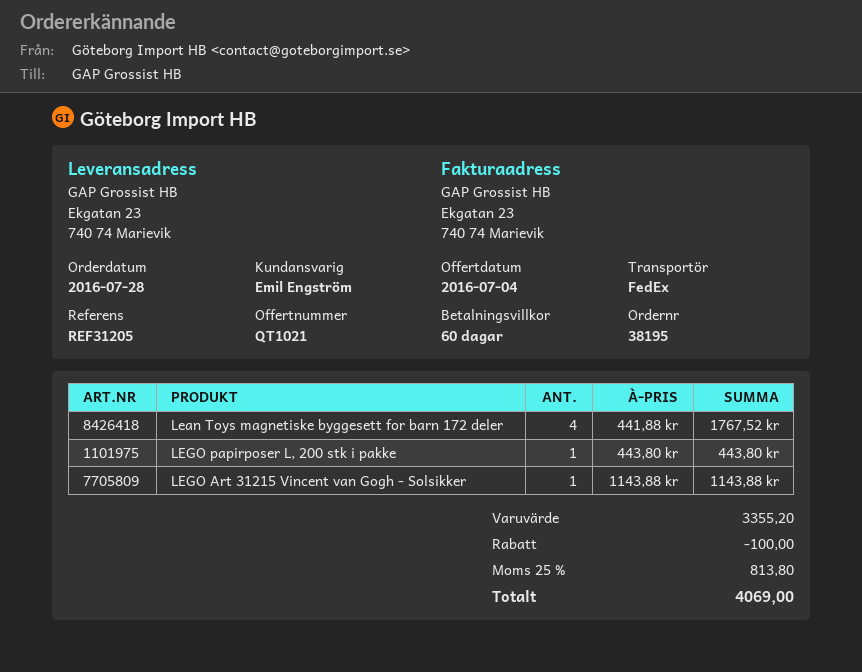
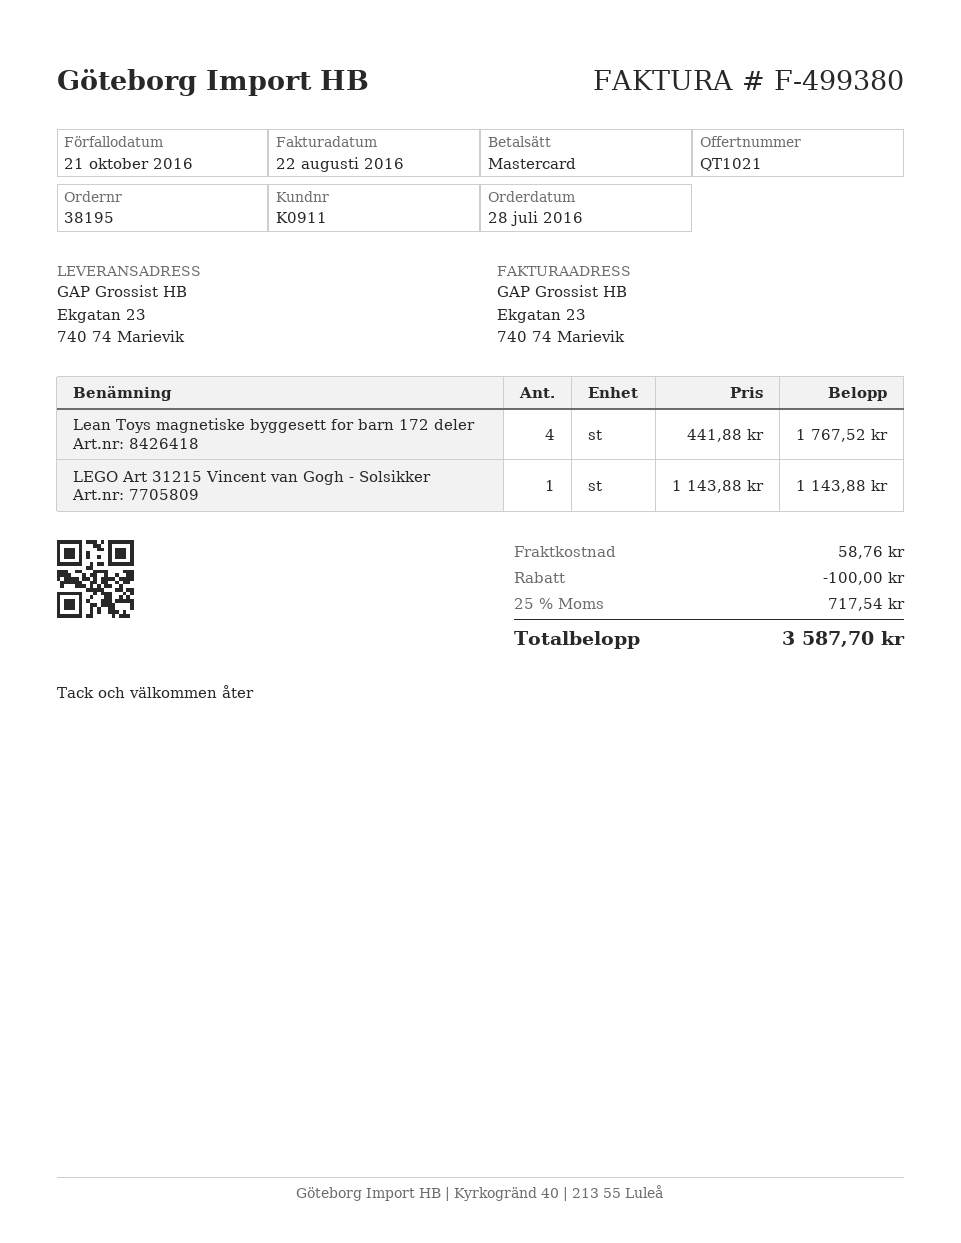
LEGO papirposer L, 200 stk i pakke: 1 x 443.80 = 443.80 -> none
shipping: none -> 58.76
tax: 25% = 813.80 -> 25% = 717.54
total: 4069.00 -> 3587.70

